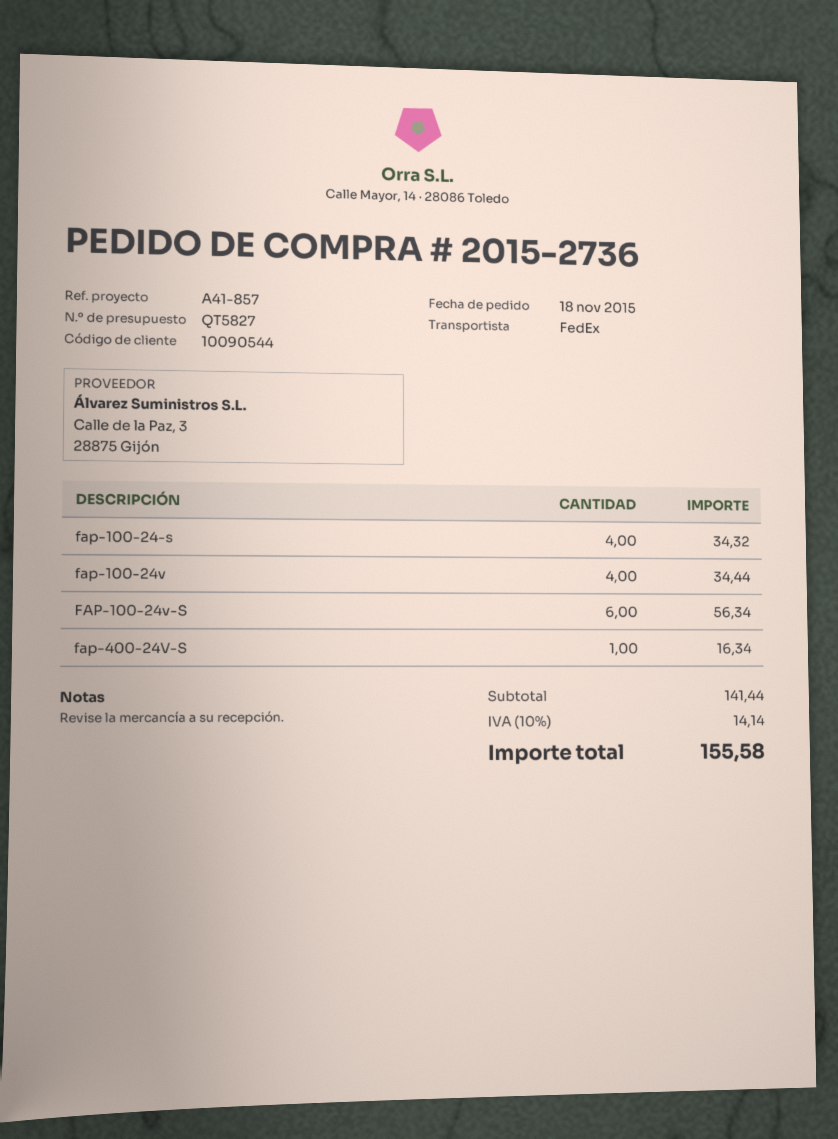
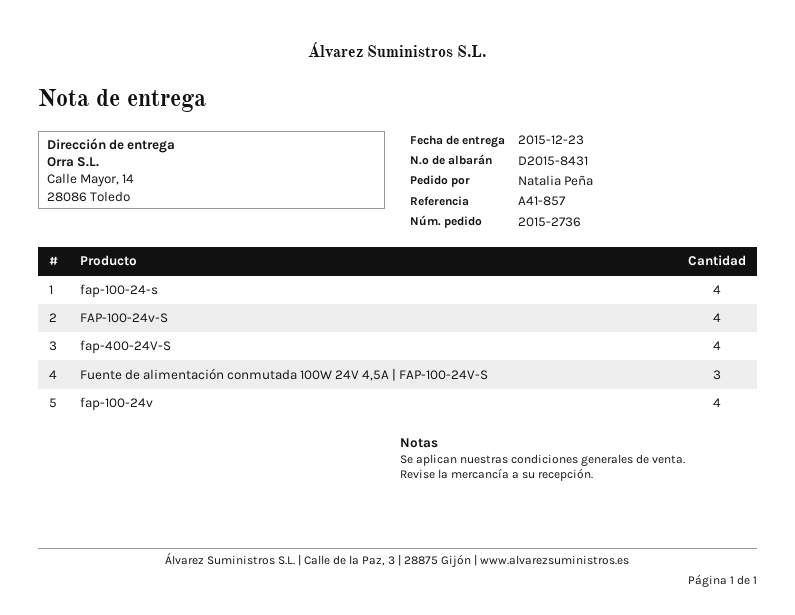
FAP-100-24v-S: 6 -> 4
fap-400-24V-S: 1 -> 4
Fuente de alimentación conmutada 100W 24V 4,5A | FAP-100-24V-S: none -> 3

